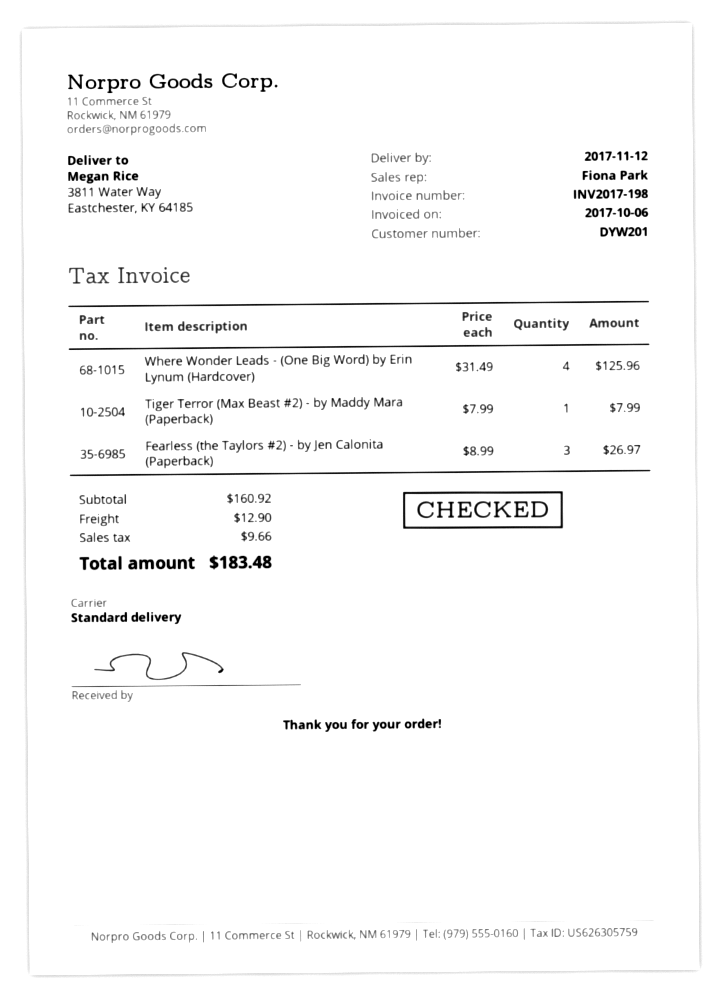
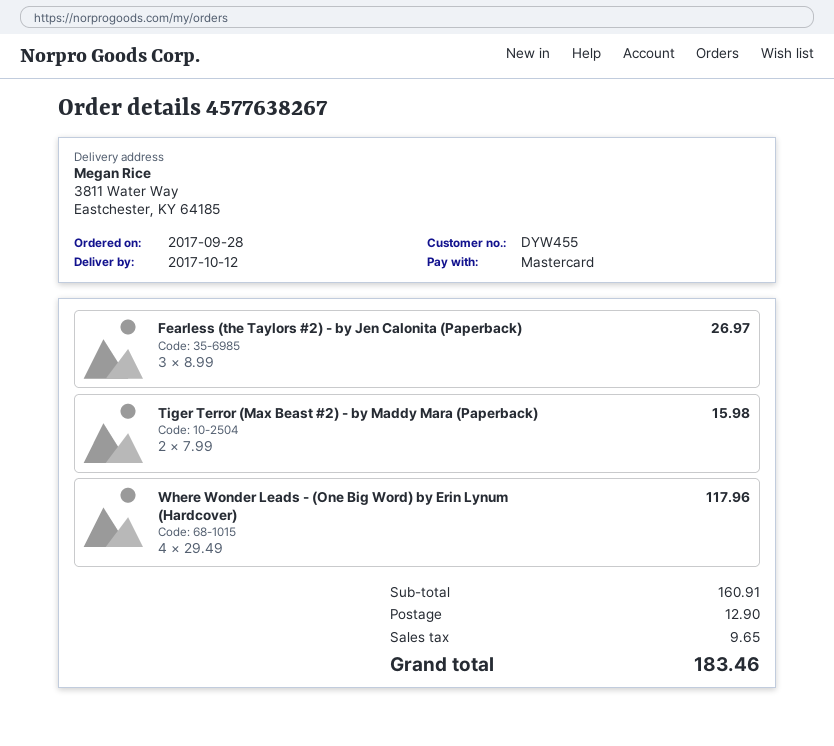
delivery date: 2017-11-12 -> 2017-10-12
customer number: DYW201 -> DYW455
Where Wonder Leads - (One Big Word) by Erin Lynum (Hardcover): 4 x 31.49 = 125.96 -> 4 x 29.49 = 117.96
Tiger Terror (Max Beast #2) - by Maddy Mara (Paperback): 1 x 7.99 = 7.99 -> 2 x 7.99 = 15.98
subtotal: 160.92 -> 160.91
tax: 9.66 -> 9.65
total: 183.48 -> 183.46

